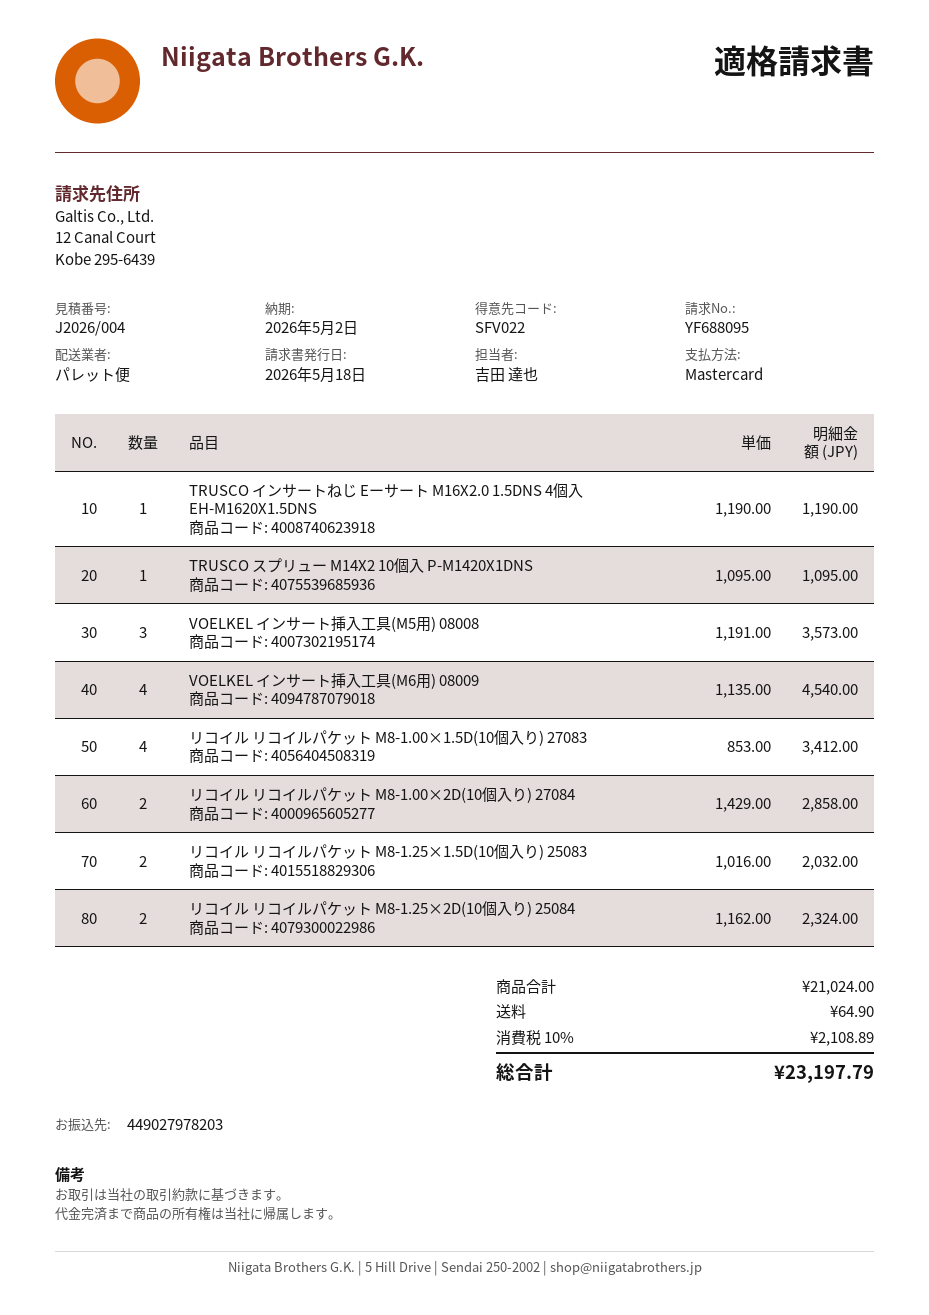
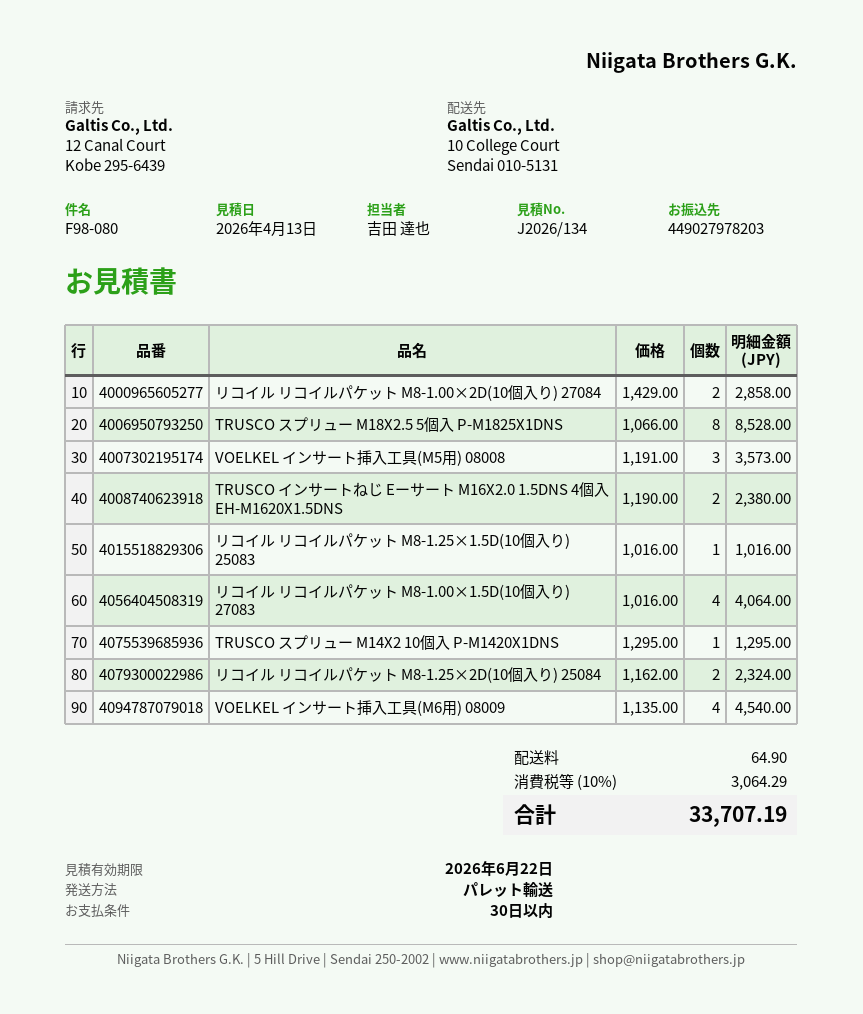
quote number: J2026/004 -> J2026/134
TRUSCO インサートねじ Eーサート M16X2.0 1.5DNS 4個入 EH-M1620X1.5DNS: 1 x 1190.00 = 1190.00 -> 2 x 1190.00 = 2380.00
TRUSCO スプリュー M14X2 10個入 P-M1420X1DNS: 1 x 1095.00 = 1095.00 -> 1 x 1295.00 = 1295.00
リコイル リコイルパケット M8-1.00×1.5D(10個入り) 27083: 4 x 853.00 = 3412.00 -> 4 x 1016.00 = 4064.00
リコイル リコイルパケット M8-1.25×1.5D(10個入り) 25083: 2 x 1016.00 = 2032.00 -> 1 x 1016.00 = 1016.00
TRUSCO スプリュー M18X2.5 5個入 P-M1825X1DNS: none -> 8 x 1066.00 = 8528.00
tax: 10% = 2108.89 -> 10% = 3064.29
total: 23197.79 -> 33707.19

